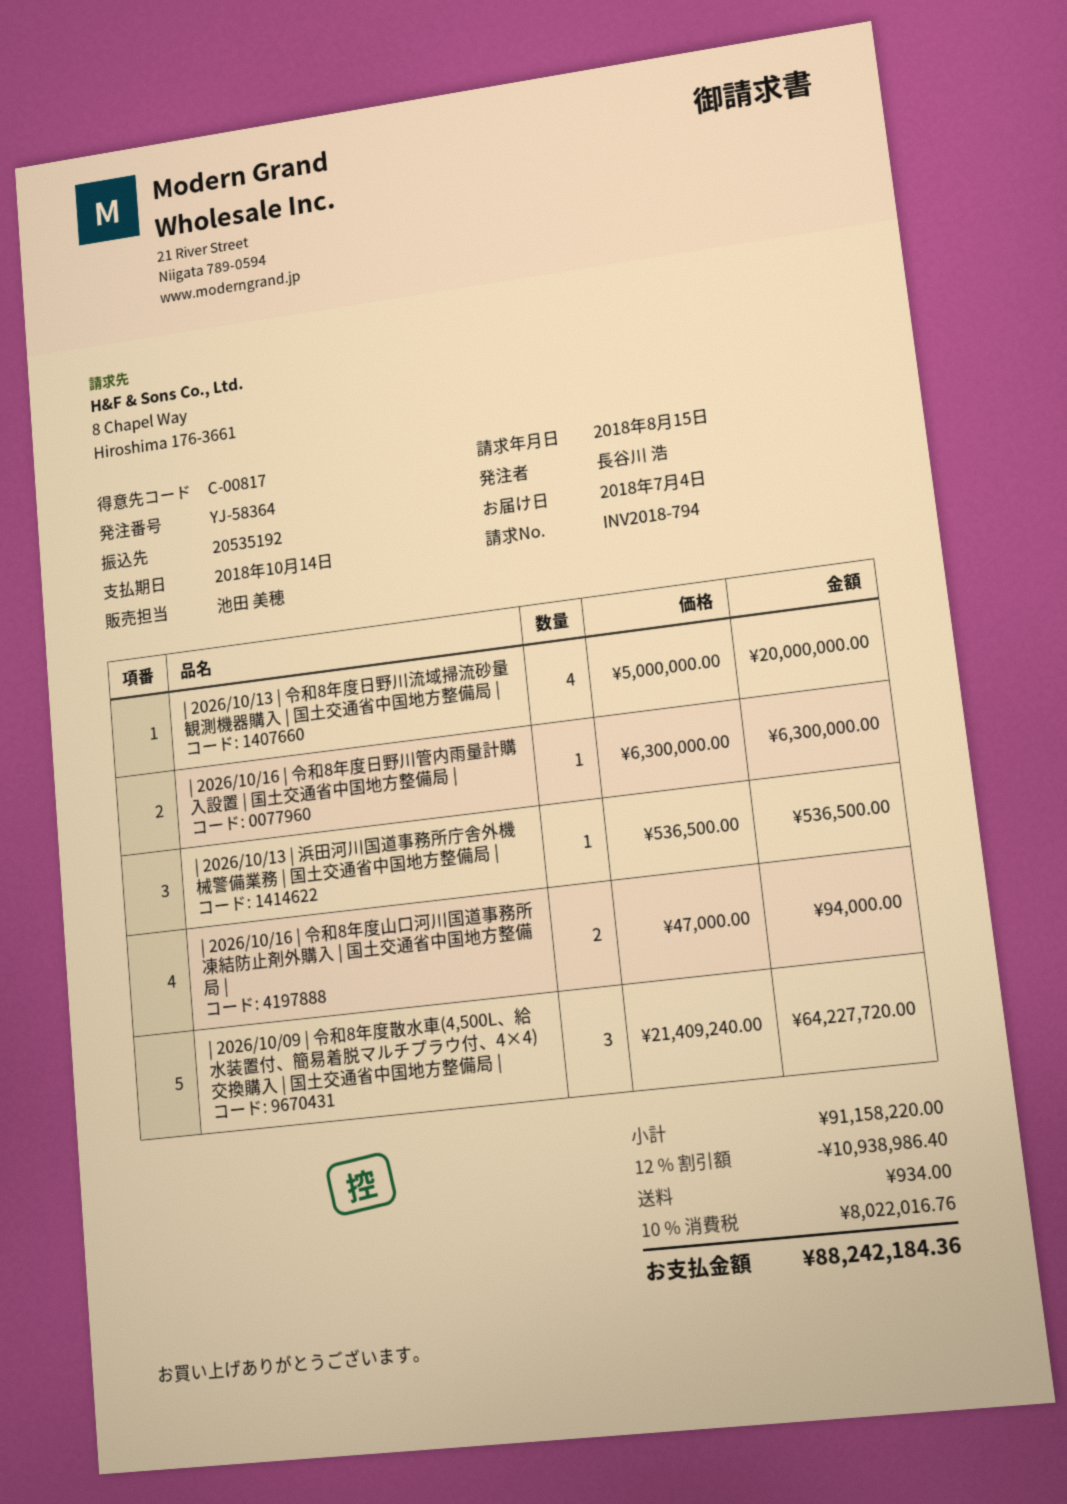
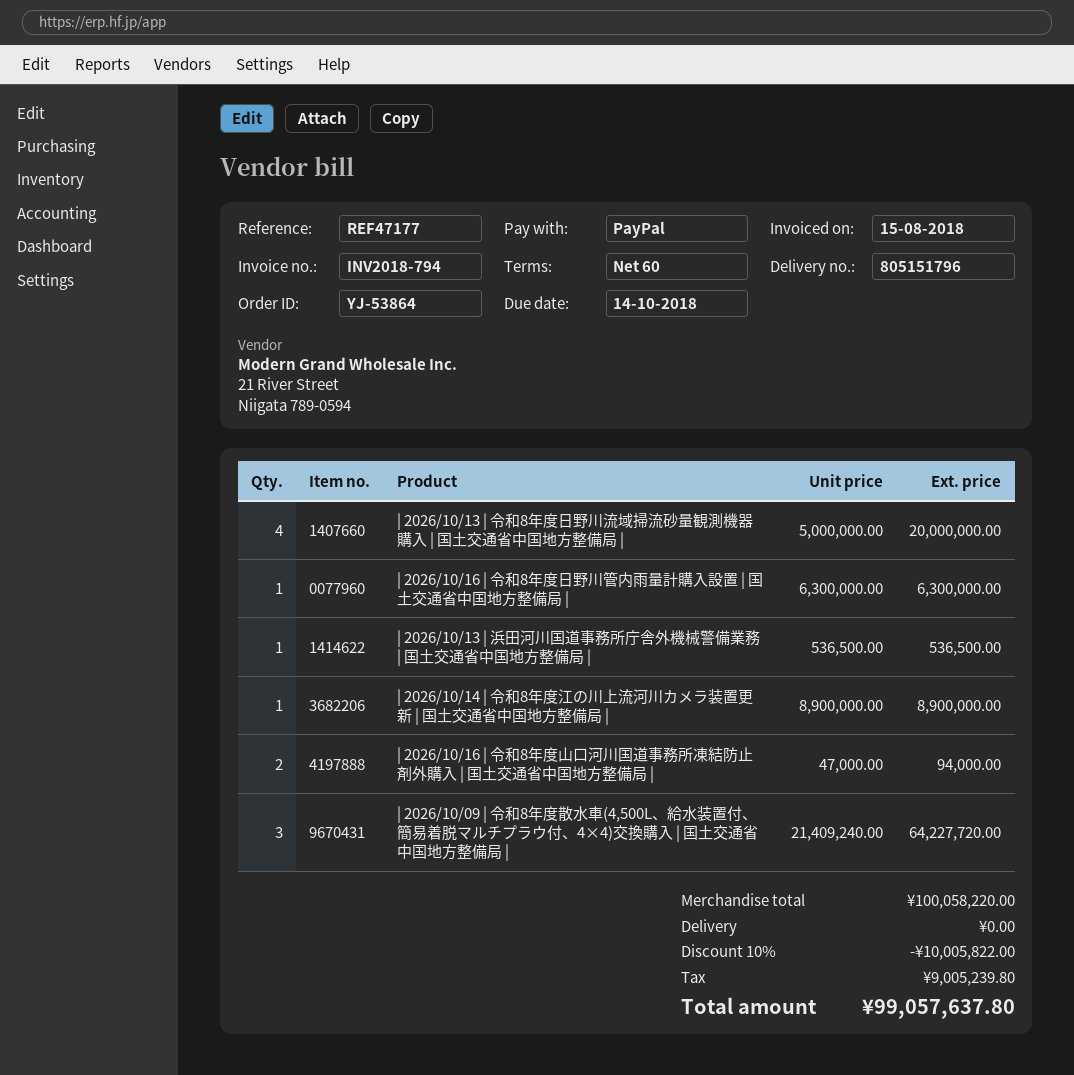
order number: YJ-58364 -> YJ-53864
| 2026/10/14 | 令和8年度江の川上流河川カメラ装置更新 | 国土交通省中国地方整備局 |: none -> 1 x 8900000.00 = 8900000.00
subtotal: 91158220.00 -> 100058220.00
discount: 12% = 10938986.40 -> 10% = 10005822.00
shipping: 934.00 -> 0.00
tax: 8022016.76 -> 9005239.80
total: 88242184.36 -> 99057637.80

